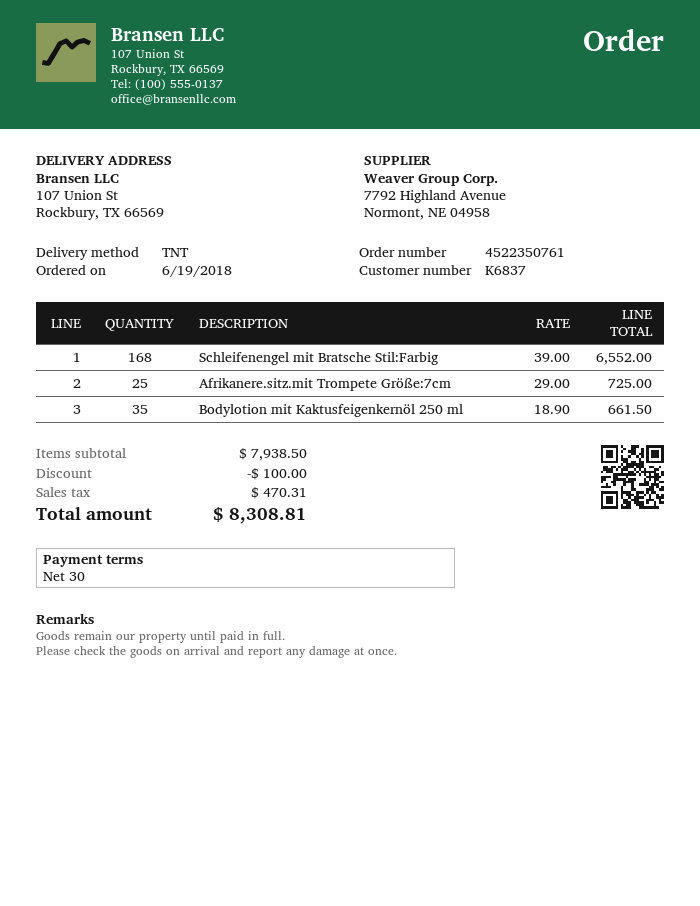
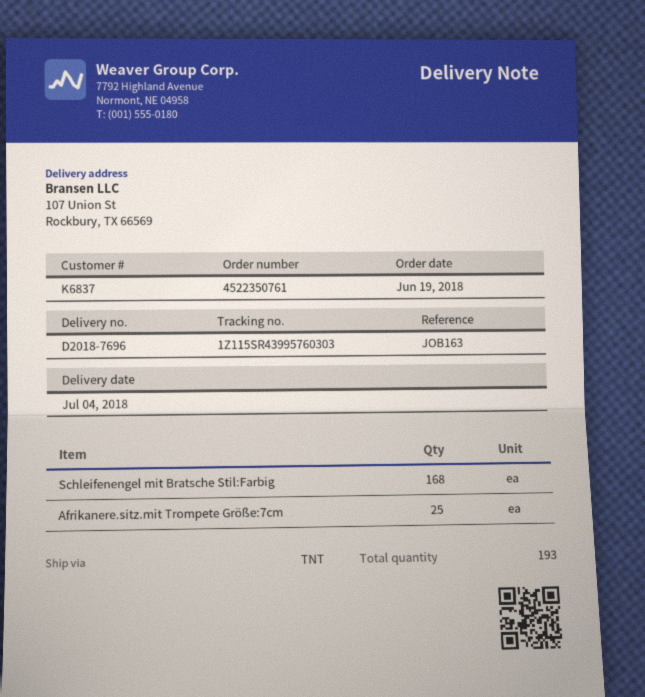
Bodylotion mit Kaktusfeigenkernöl 250 ml: 35 -> none

